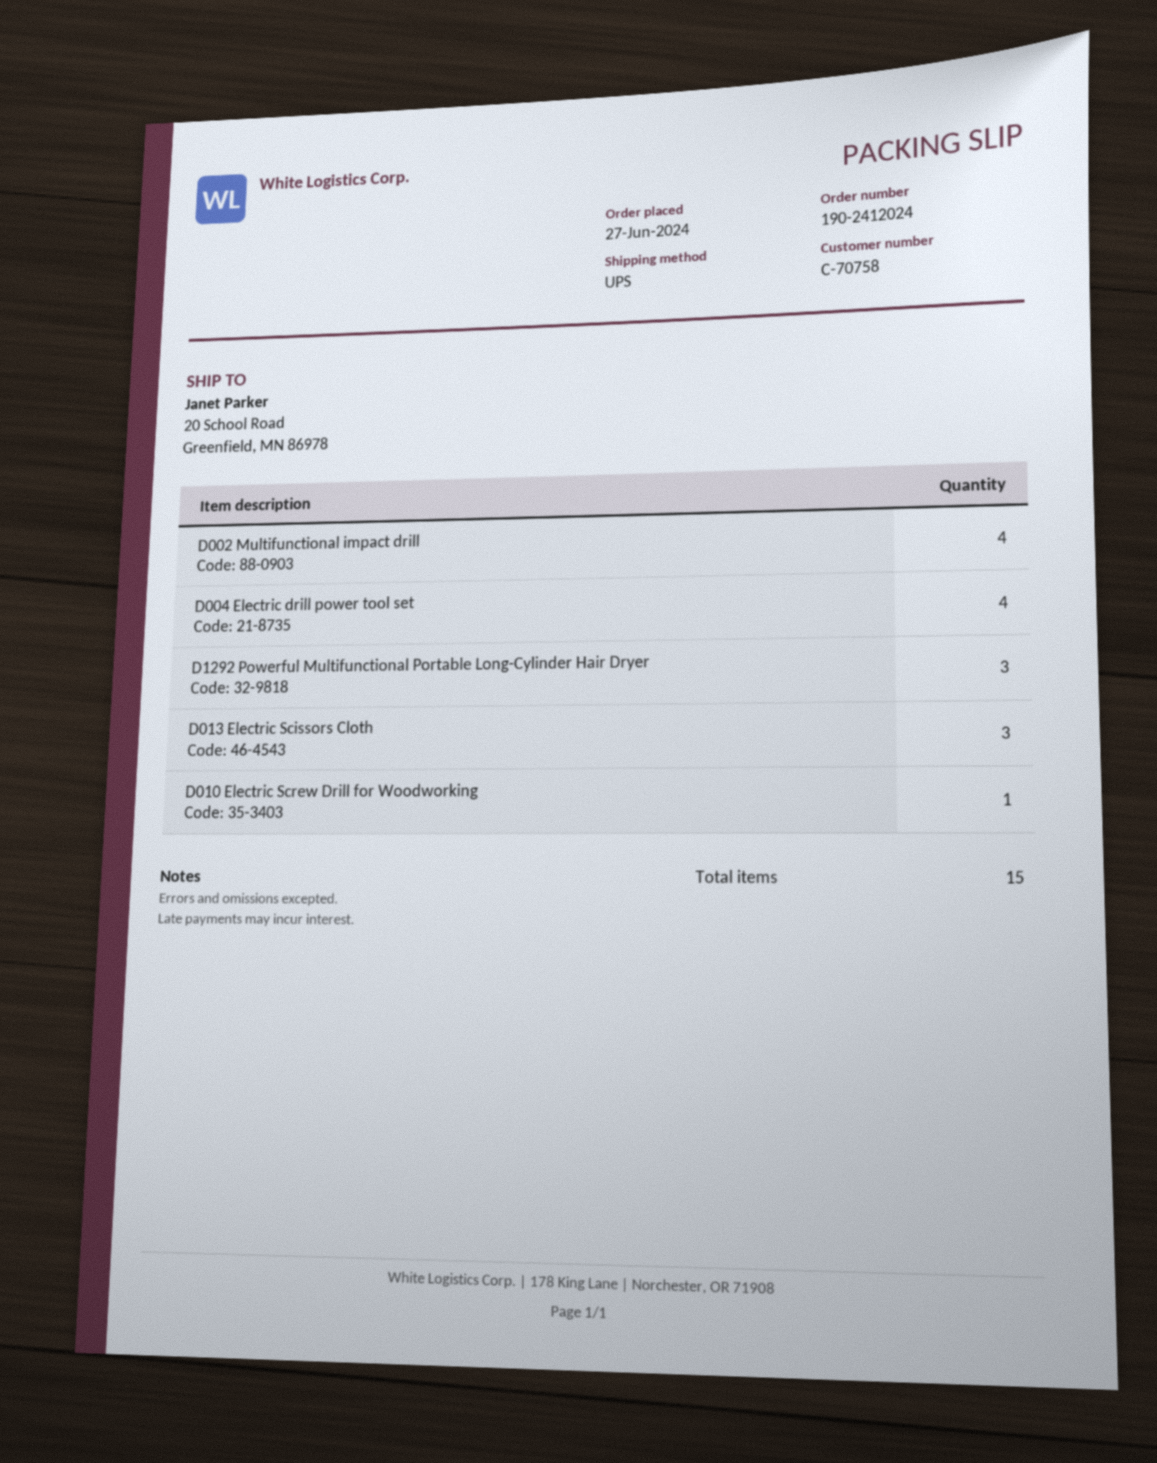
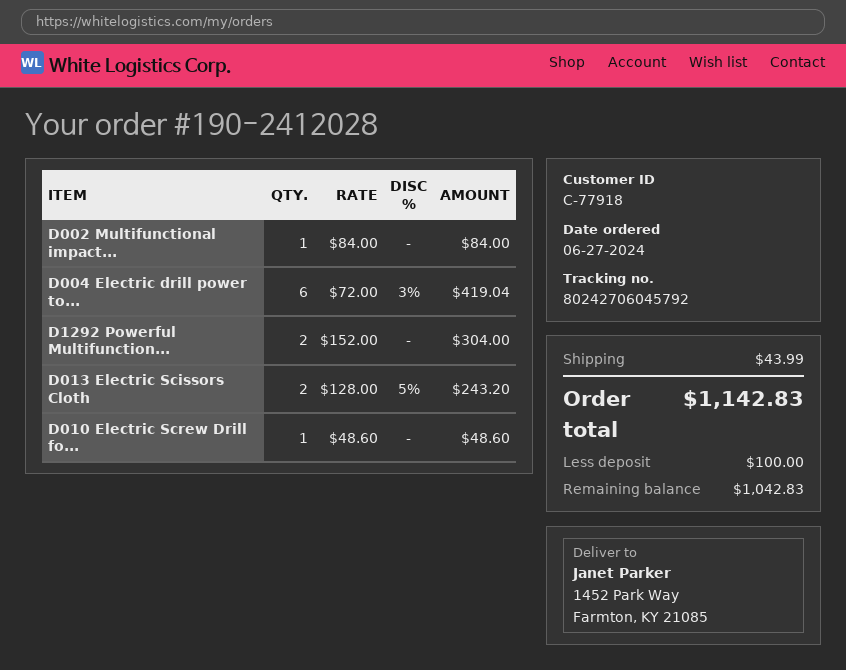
order number: 190-2412024 -> 190-2412028
customer number: C-70758 -> C-77918
ship to: 20 School Road, Greenfield, MN 86978 -> 1452 Park Way, Farmton, KY 21085
D002 Multifunctional impact drill: 4 -> 1
D004 Electric drill power tool set: 4 -> 6
D1292 Powerful Multifunctional Portable Long-Cylinder Hair Dryer: 3 -> 2
D013 Electric Scissors Cloth: 3 -> 2

